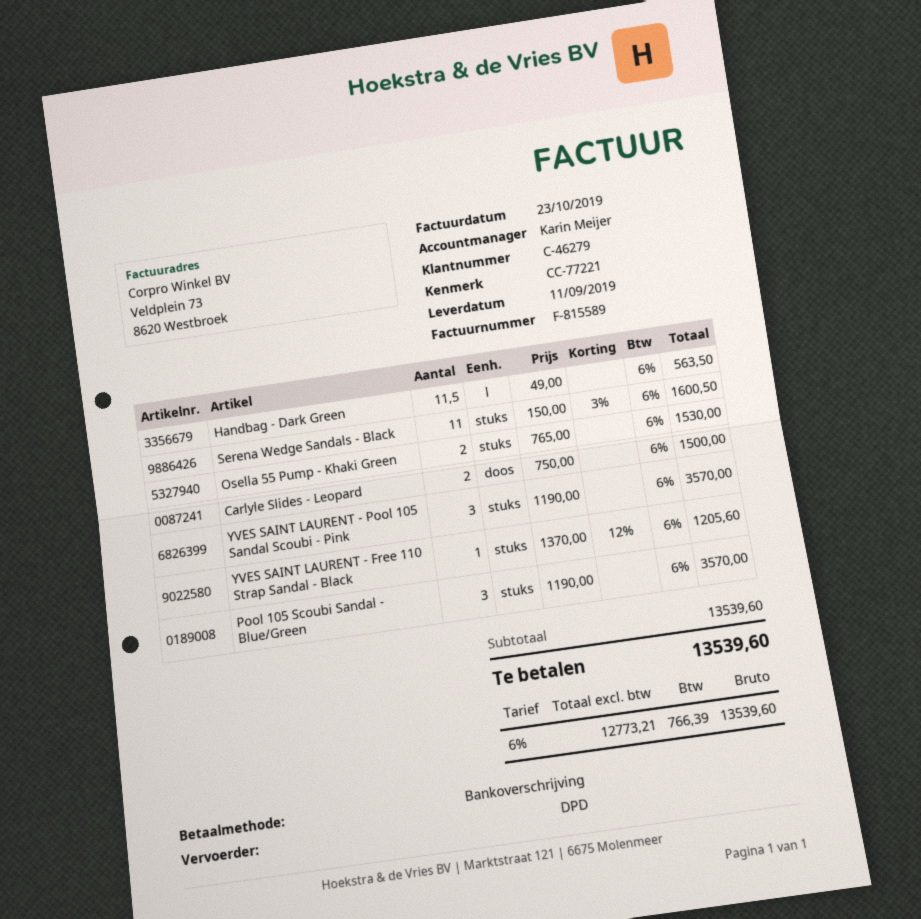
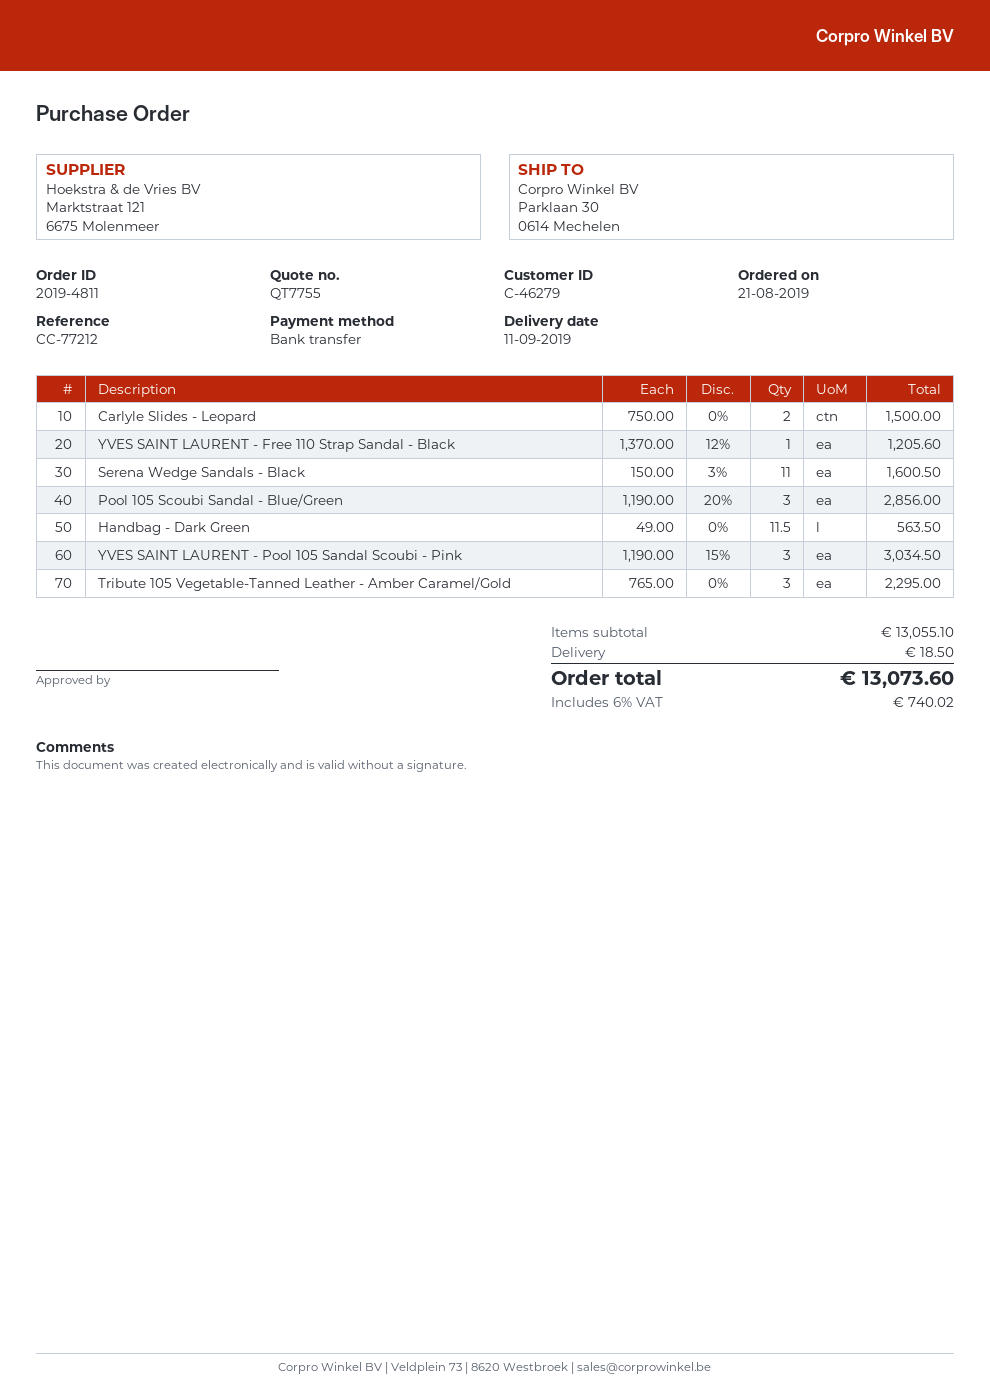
reference: CC-77221 -> CC-77212
Osella 55 Pump - Khaki Green: 2 x 765.00 = 1530.00 -> none
YVES SAINT LAURENT - Pool 105 Sandal Scoubi - Pink: 3 x 1190.00 = 3570.00 -> 3 x 1190.00 - 15% = 3034.50
Pool 105 Scoubi Sandal - Blue/Green: 3 x 1190.00 = 3570.00 -> 3 x 1190.00 - 20% = 2856.00
Tribute 105 Vegetable-Tanned Leather - Amber Caramel/Gold: none -> 3 x 765.00 = 2295.00
subtotal: 13539.60 -> 13055.10
shipping: none -> 18.50
tax: 6% = 766.39 -> 6% = 740.02
total: 13539.60 -> 13073.60

